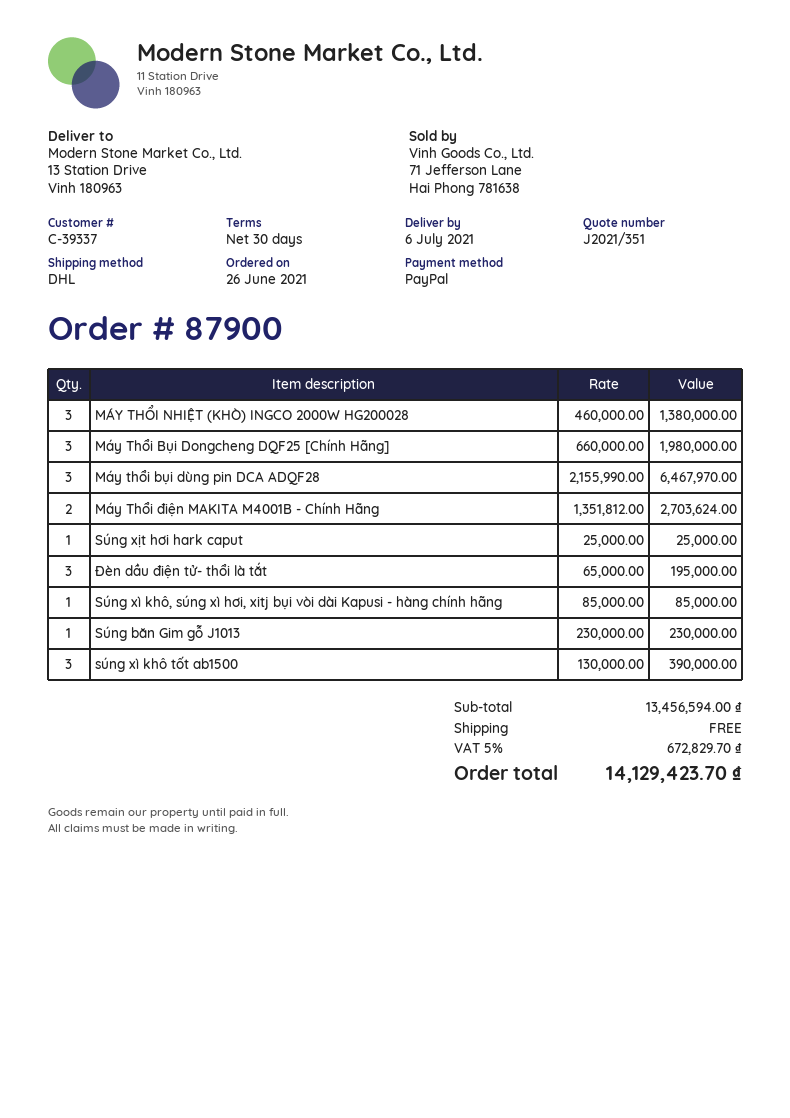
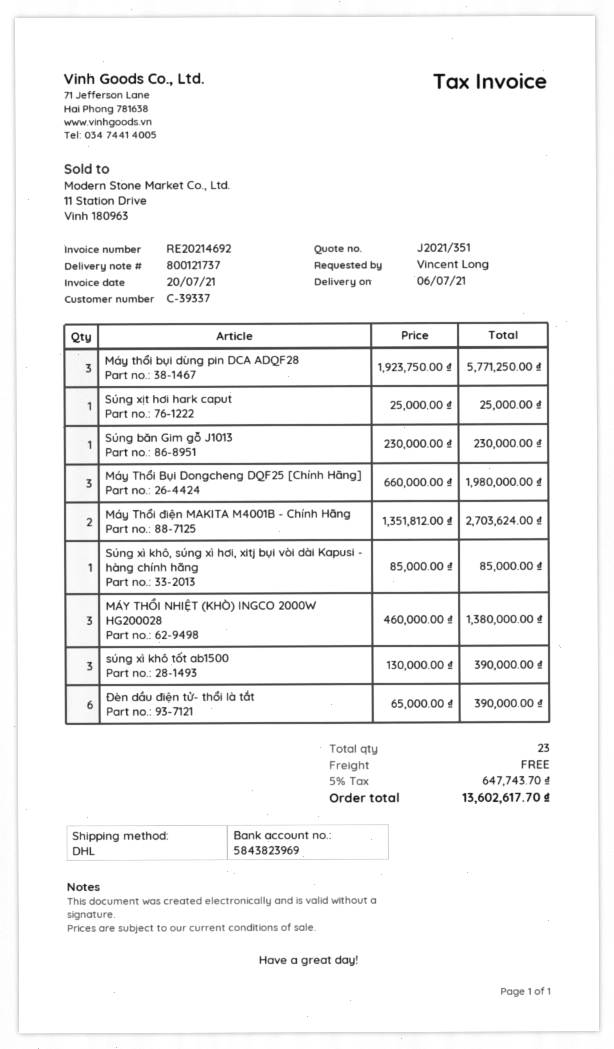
Máy thổi bụi dùng pin DCA ADQF28: 3 x 2155990.00 = 6467970.00 -> 3 x 1923750.00 = 5771250.00
Đèn dầu điện tử- thổi là tắt: 3 x 65000.00 = 195000.00 -> 6 x 65000.00 = 390000.00
tax: 5% = 672829.70 -> 5% = 647743.70
total: 14129423.70 -> 13602617.70

